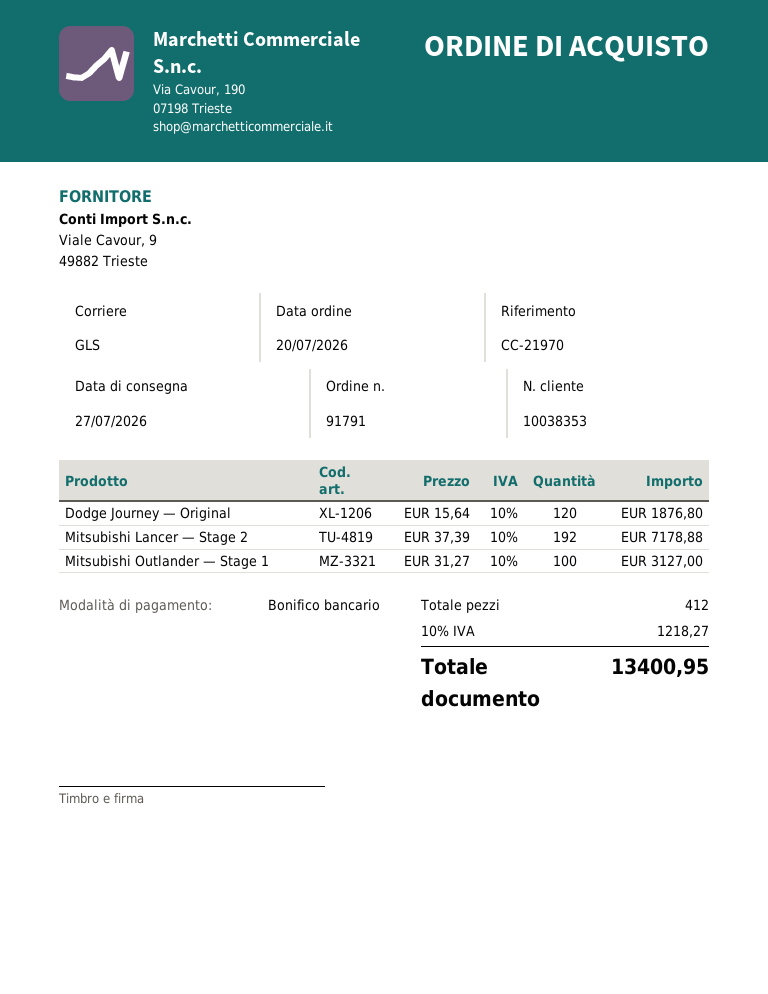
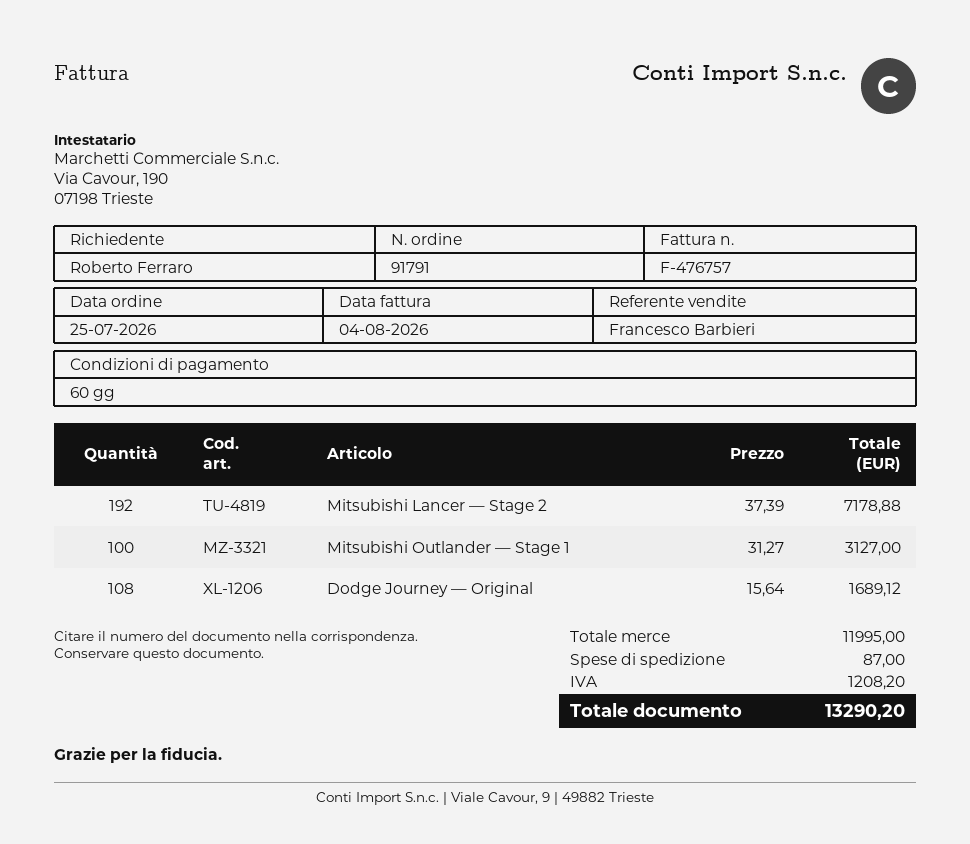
order date: 2026-07-20 -> 2026-07-25
Dodge Journey — Original: 120 x 15.64 = 1876.80 -> 108 x 15.64 = 1689.12
shipping: none -> 87.00
tax: 1218.27 -> 1208.20
total: 13400.95 -> 13290.20

